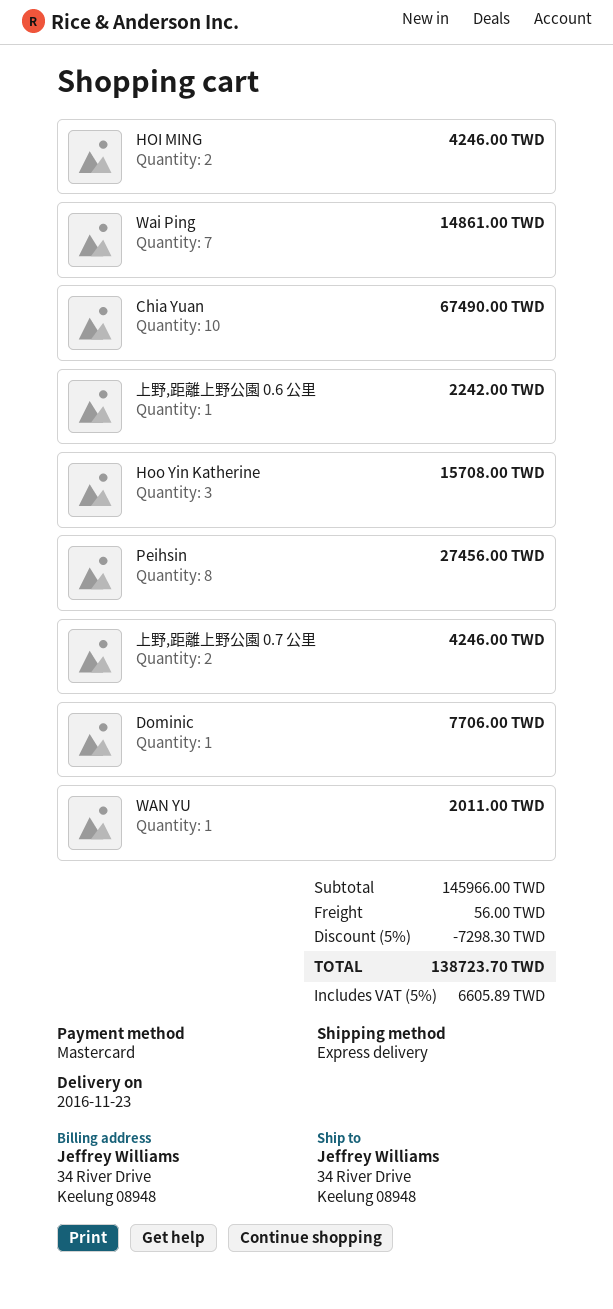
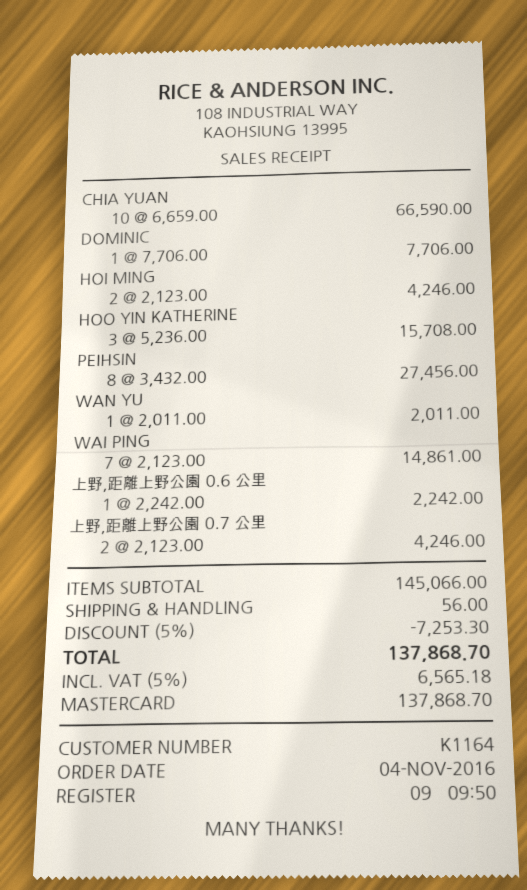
Chia Yuan: 10 for 67490.00 -> 10 for 66590.00
subtotal: 145966.00 -> 145066.00
discount: 5% = 7298.30 -> 5% = 7253.30
tax: 5% = 6605.89 -> 5% = 6565.18
total: 138723.70 -> 137868.70

